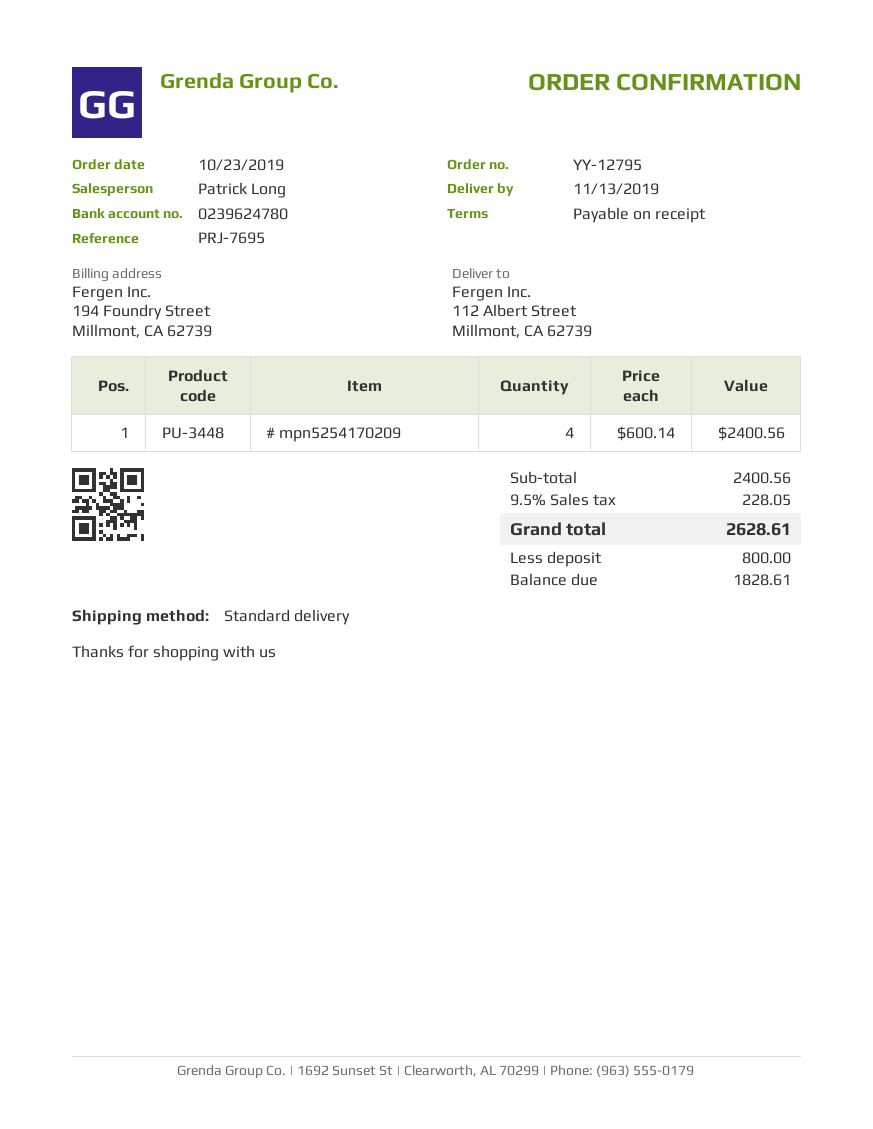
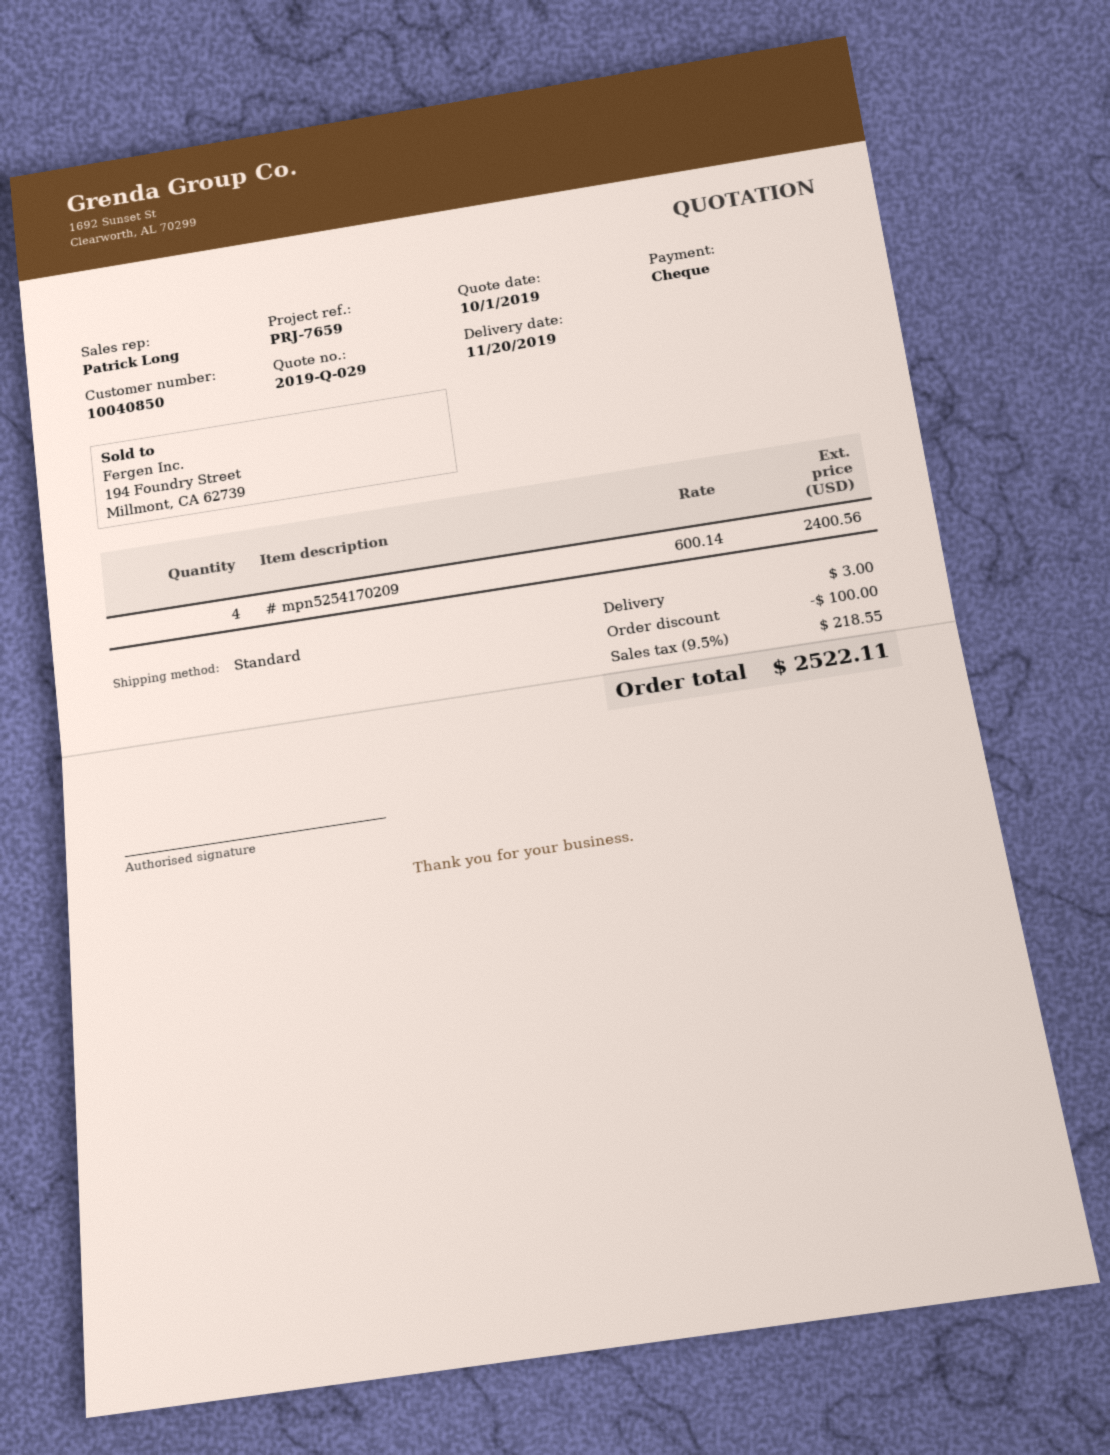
delivery date: 2019-11-13 -> 2019-11-20
reference: PRJ-7695 -> PRJ-7659
discount: none -> 100.00
shipping: none -> 3.00
tax: 9.5% = 228.05 -> 9.5% = 218.55
total: 2628.61 -> 2522.11

